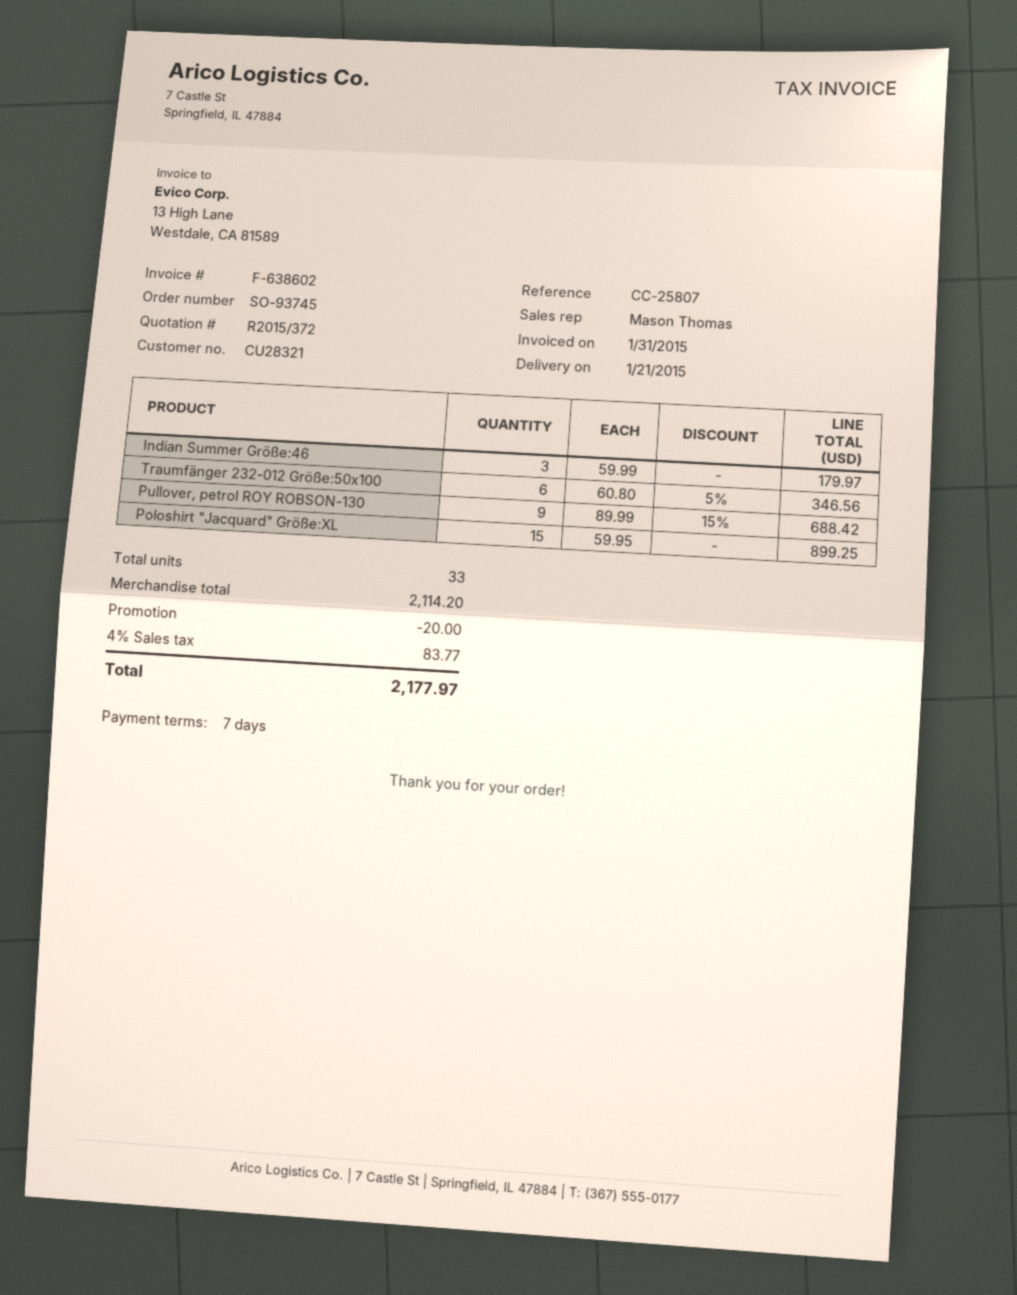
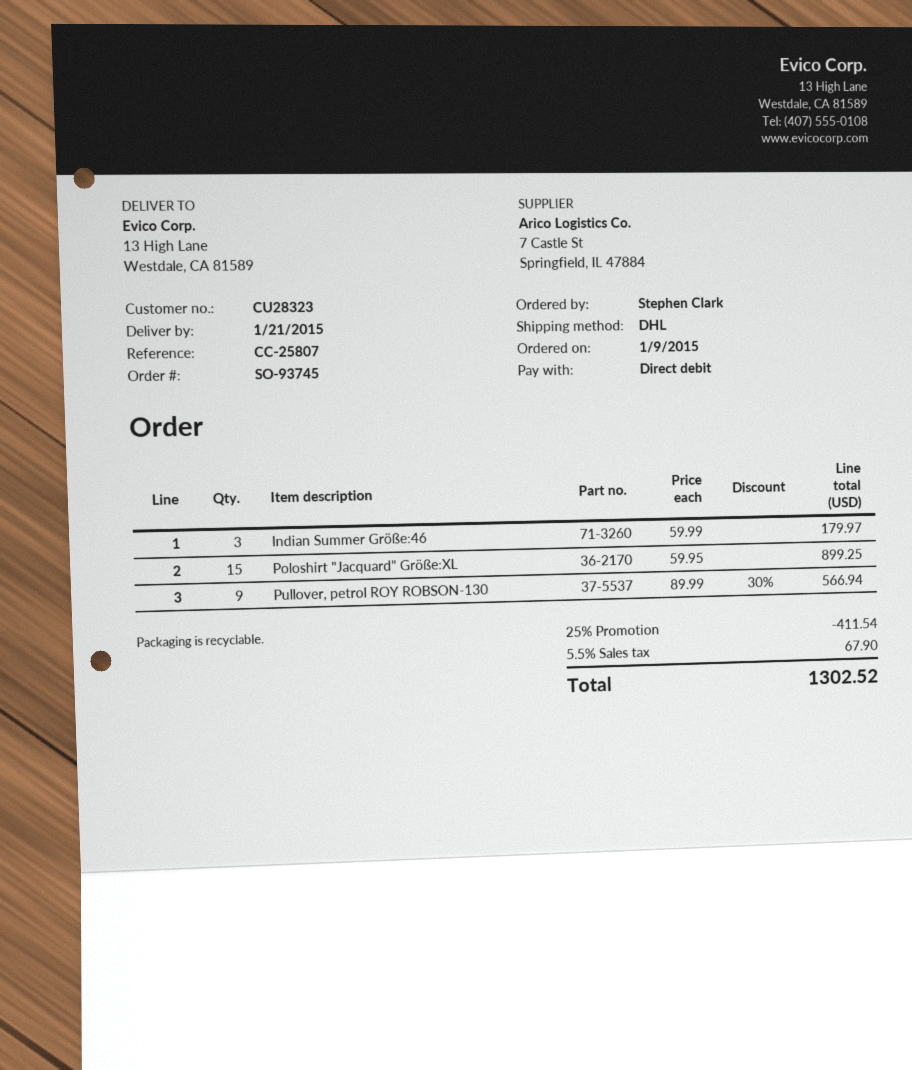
customer number: CU28321 -> CU28323
Traumfänger 232-012 Größe:50x100: 6 x 60.80 - 5% = 346.56 -> none
Pullover, petrol ROY ROBSON-130: 9 x 89.99 - 15% = 688.42 -> 9 x 89.99 - 30% = 566.94
discount: 20.00 -> 411.54
tax: 4% = 83.77 -> 5.5% = 67.90
total: 2177.97 -> 1302.52

